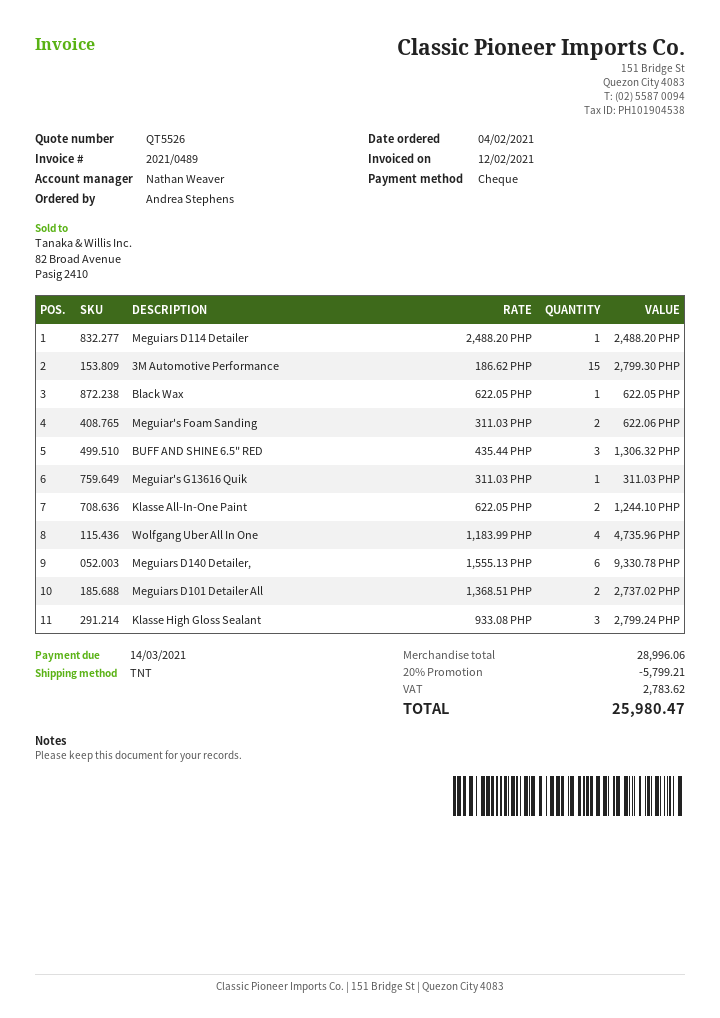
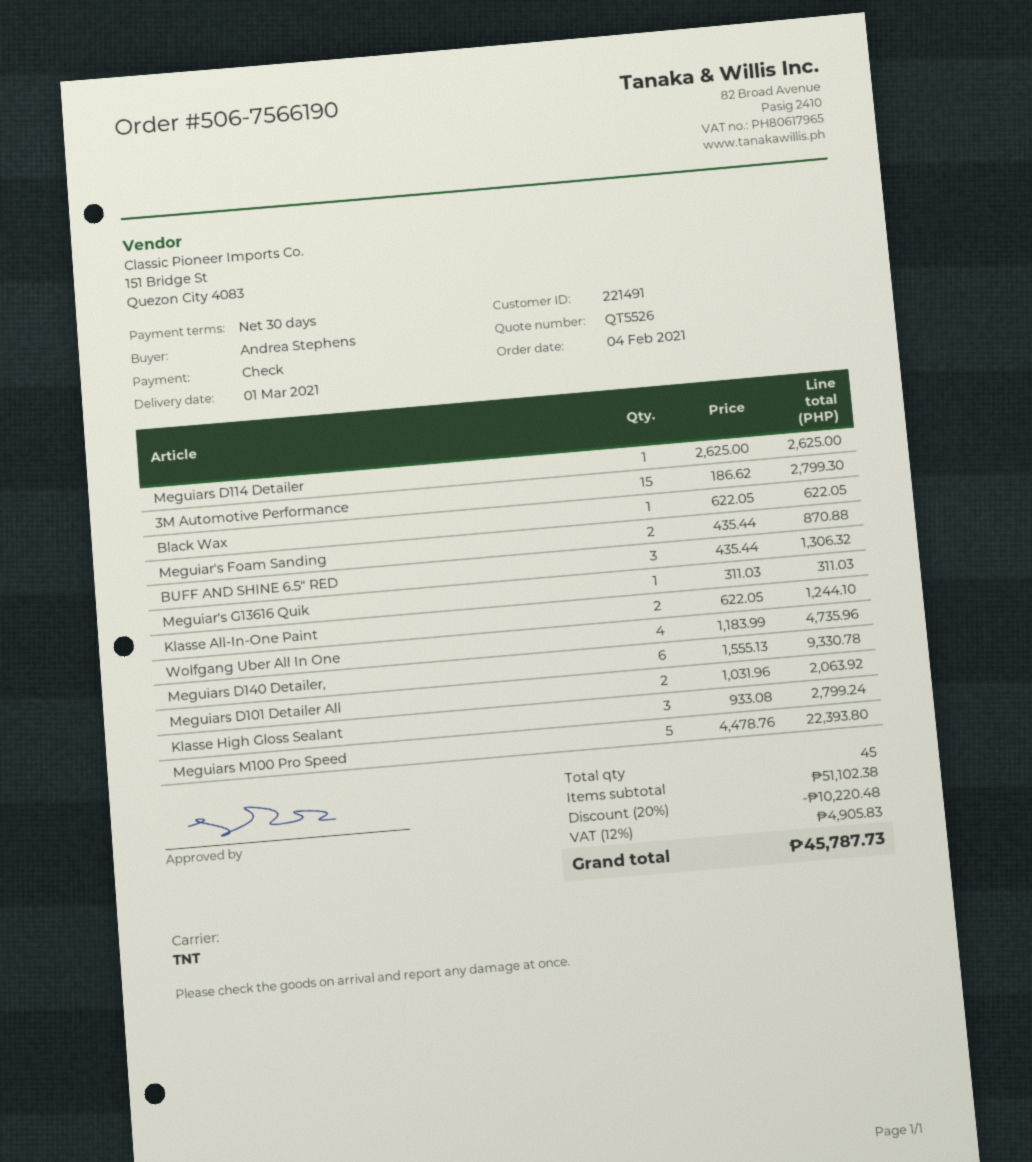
Meguiars D114 Detailer: 1 x 2488.20 = 2488.20 -> 1 x 2625.00 = 2625.00
Meguiar's Foam Sanding: 2 x 311.03 = 622.06 -> 2 x 435.44 = 870.88
Meguiars D101 Detailer All: 2 x 1368.51 = 2737.02 -> 2 x 1031.96 = 2063.92
Meguiars M100 Pro Speed: none -> 5 x 4478.76 = 22393.80
subtotal: 28996.06 -> 51102.38
discount: 20% = 5799.21 -> 20% = 10220.48
tax: 2783.62 -> 4905.83
total: 25980.47 -> 45787.73

